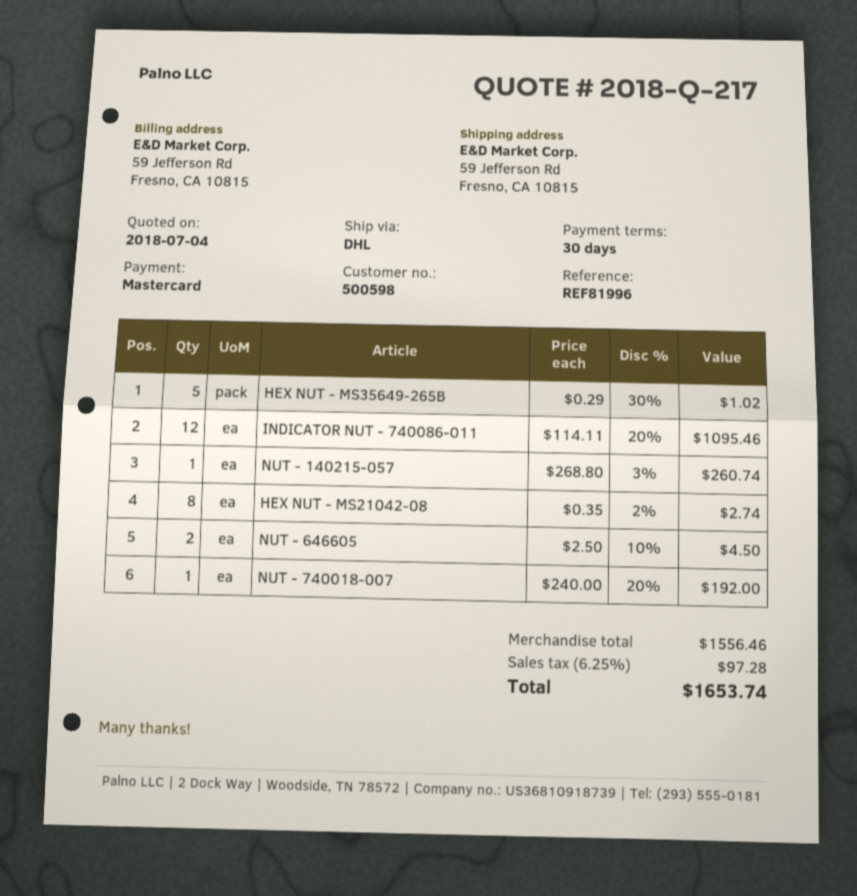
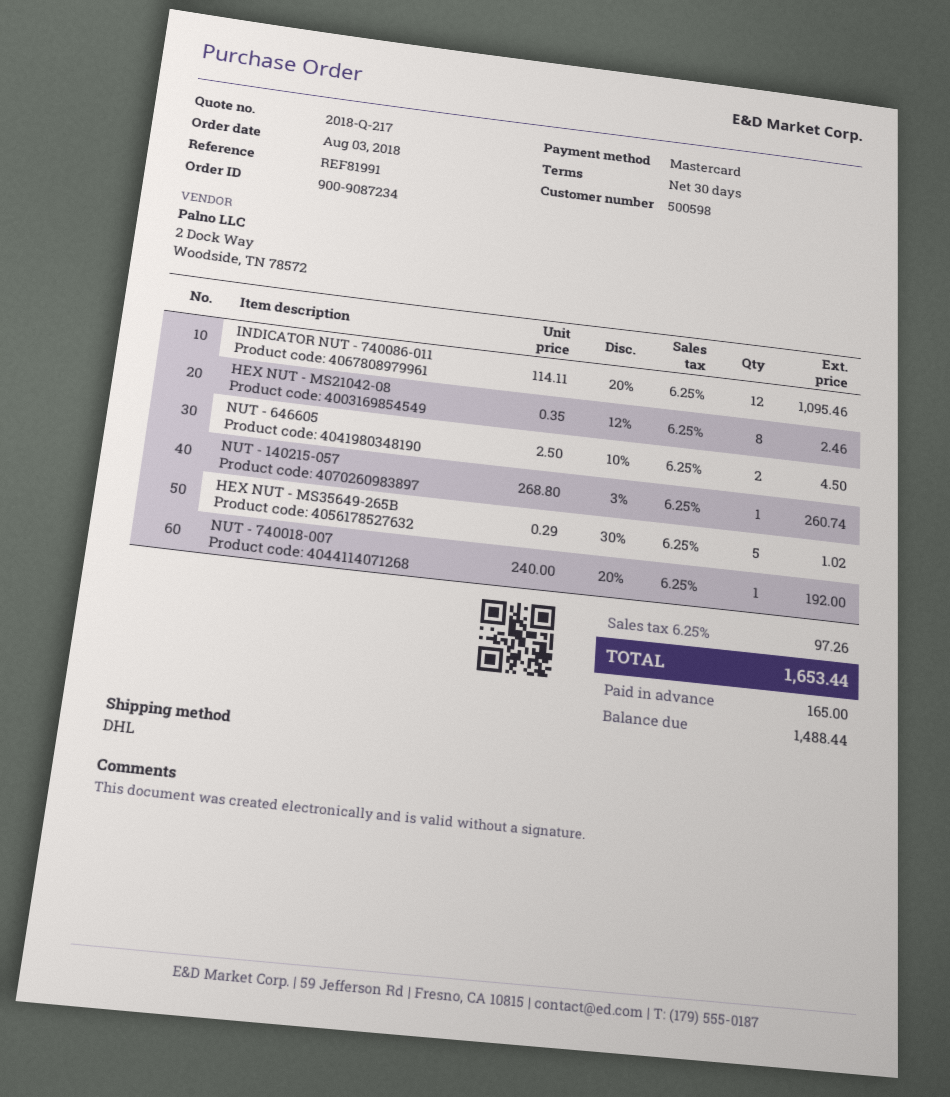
reference: REF81996 -> REF81991
HEX NUT - MS21042-08: 8 x 0.35 - 2% = 2.74 -> 8 x 0.35 - 12% = 2.46
tax: 6.25% = 97.28 -> 6.25% = 97.26
total: 1653.74 -> 1653.44

